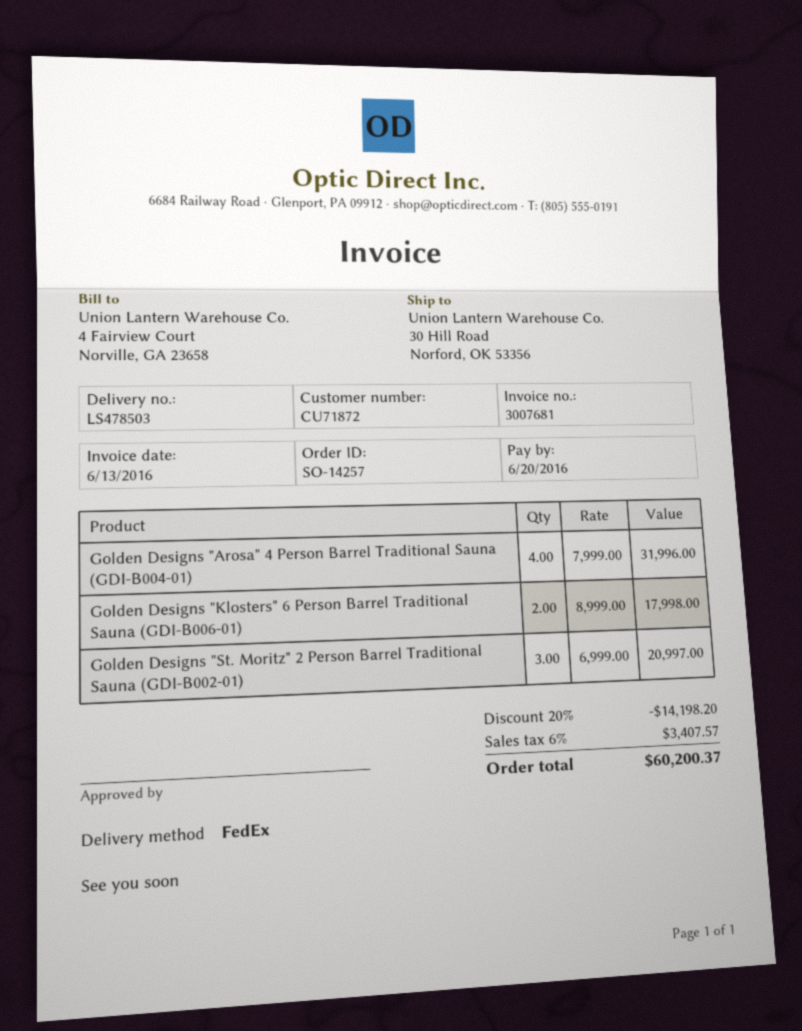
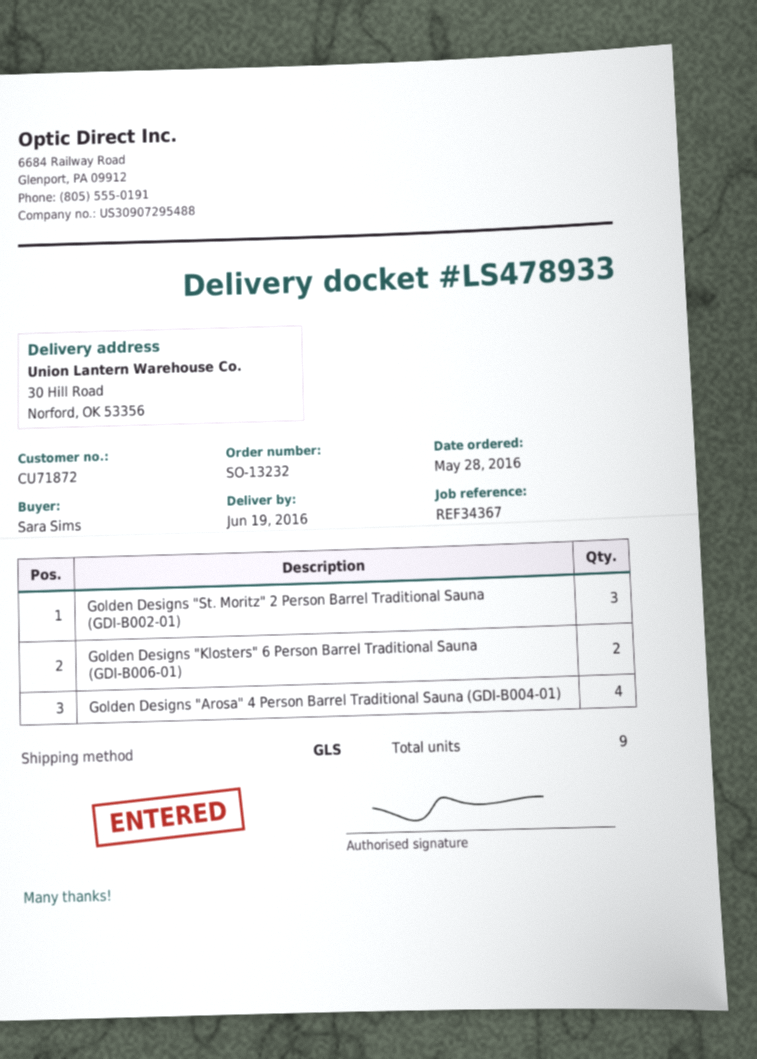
order number: SO-14257 -> SO-13232
delivery note number: LS478503 -> LS478933
shipping method: FedEx -> GLS

